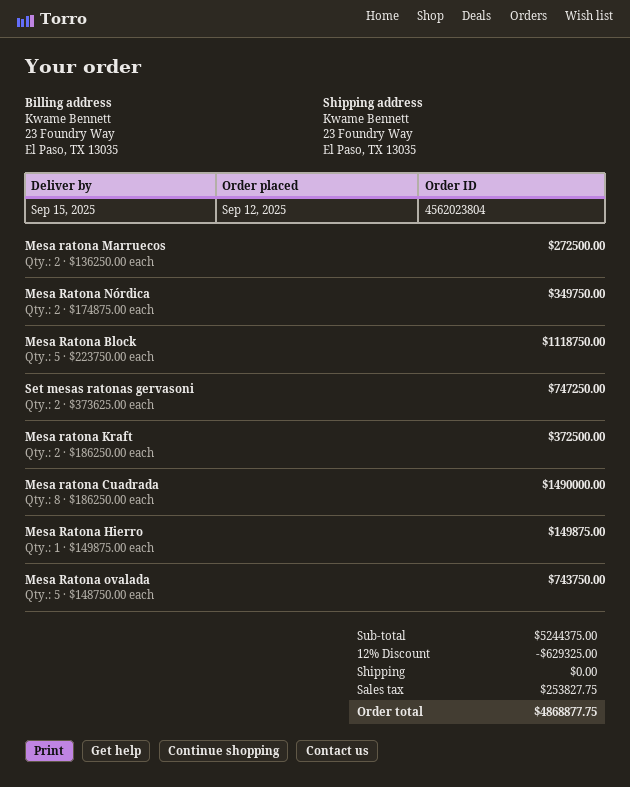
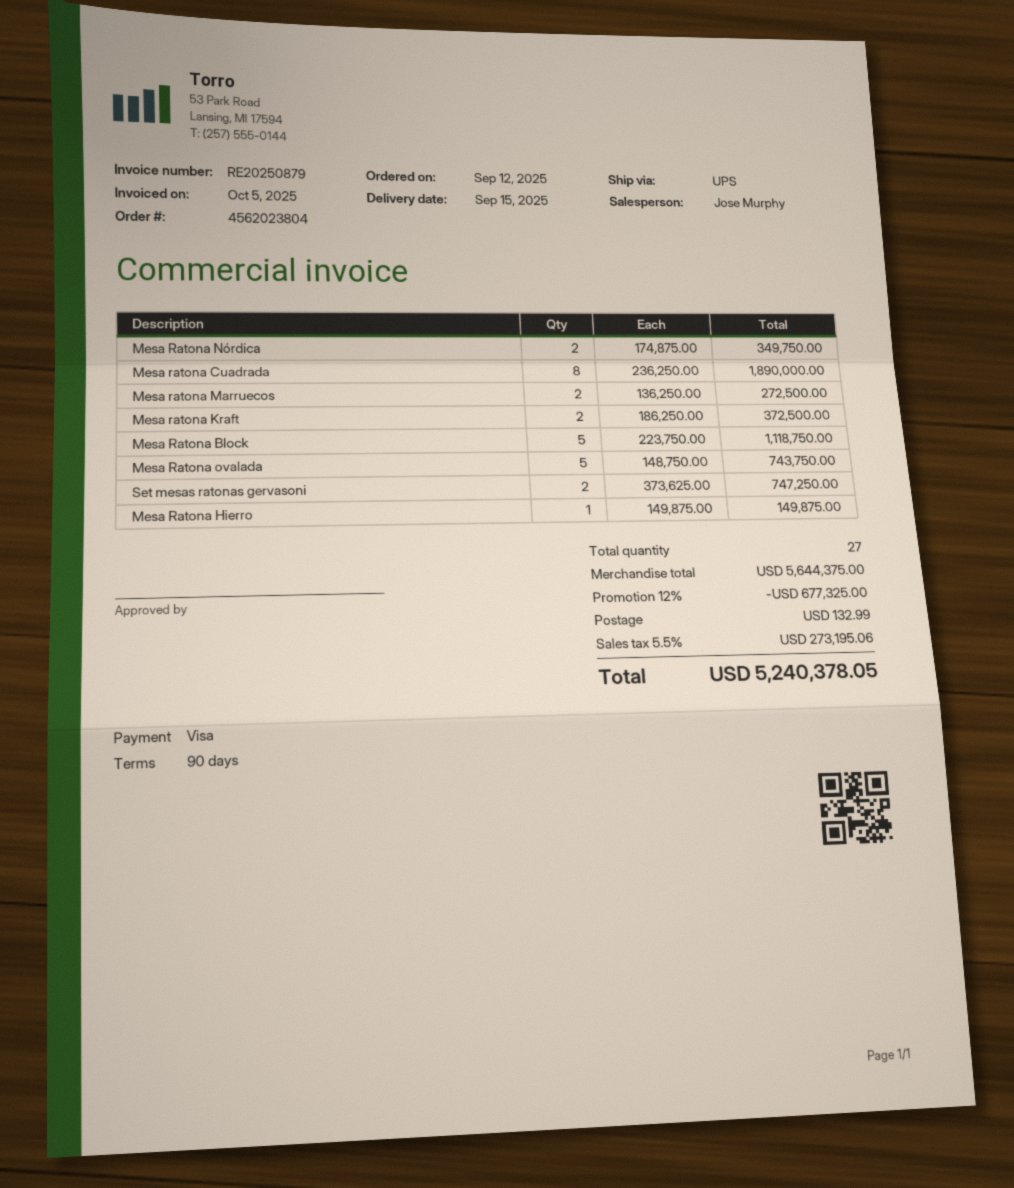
Mesa ratona Cuadrada: 8 x 186250.00 = 1490000.00 -> 8 x 236250.00 = 1890000.00
subtotal: 5244375.00 -> 5644375.00
discount: 12% = 629325.00 -> 12% = 677325.00
shipping: 0.00 -> 132.99
tax: 253827.75 -> 273195.06
total: 4868877.75 -> 5240378.05

